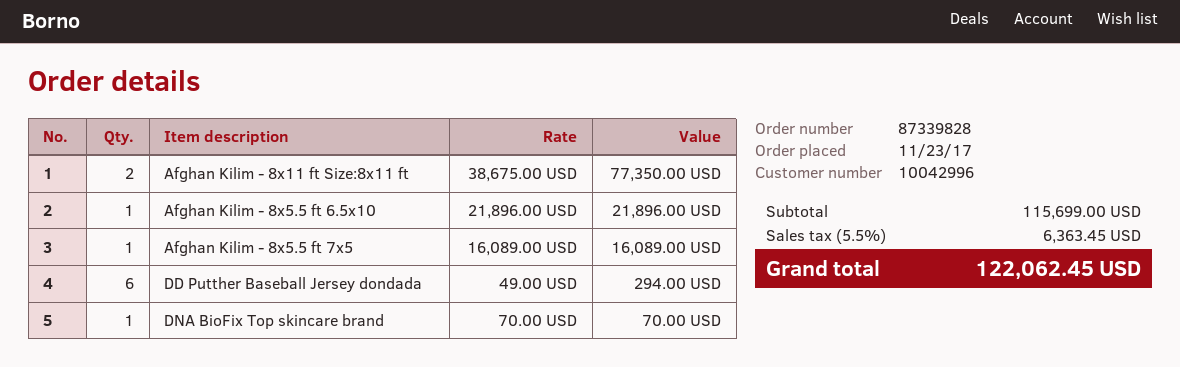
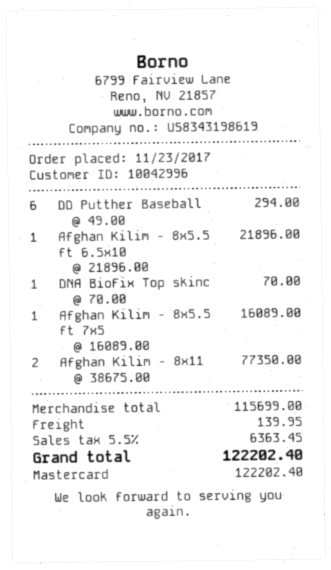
shipping: none -> 139.95
total: 122062.45 -> 122202.40

